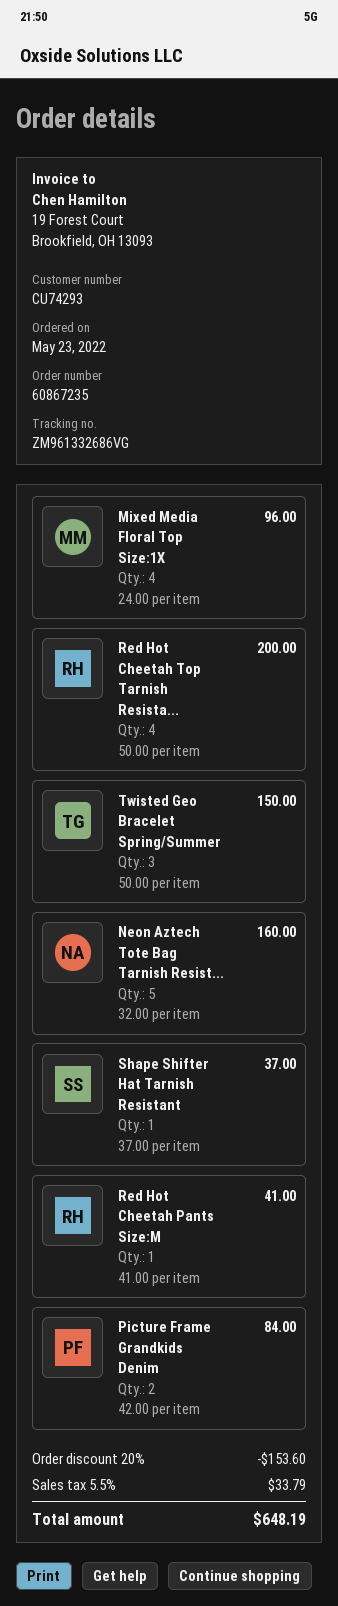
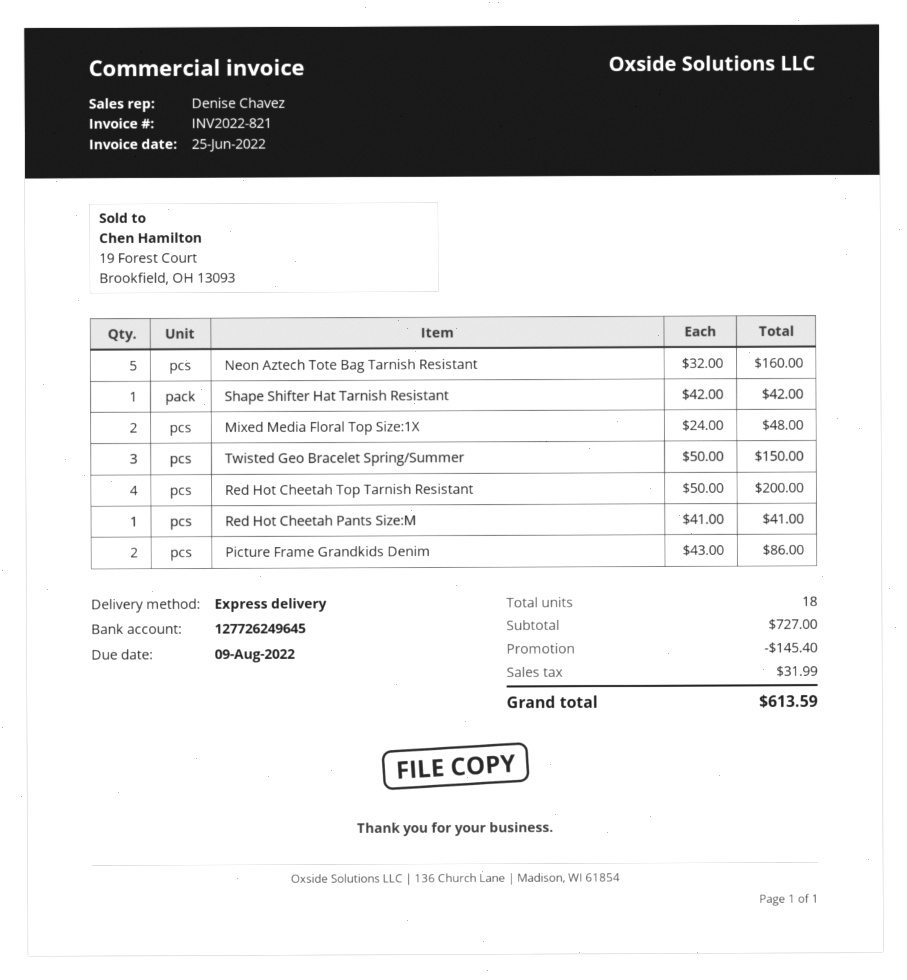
Mixed Media Floral Top Size:1X: 4 x 24.00 = 96.00 -> 2 x 24.00 = 48.00
Shape Shifter Hat Tarnish Resistant: 1 x 37.00 = 37.00 -> 1 x 42.00 = 42.00
Picture Frame Grandkids Denim: 2 x 42.00 = 84.00 -> 2 x 43.00 = 86.00
discount: 153.60 -> 145.40
tax: 33.79 -> 31.99
total: 648.19 -> 613.59

